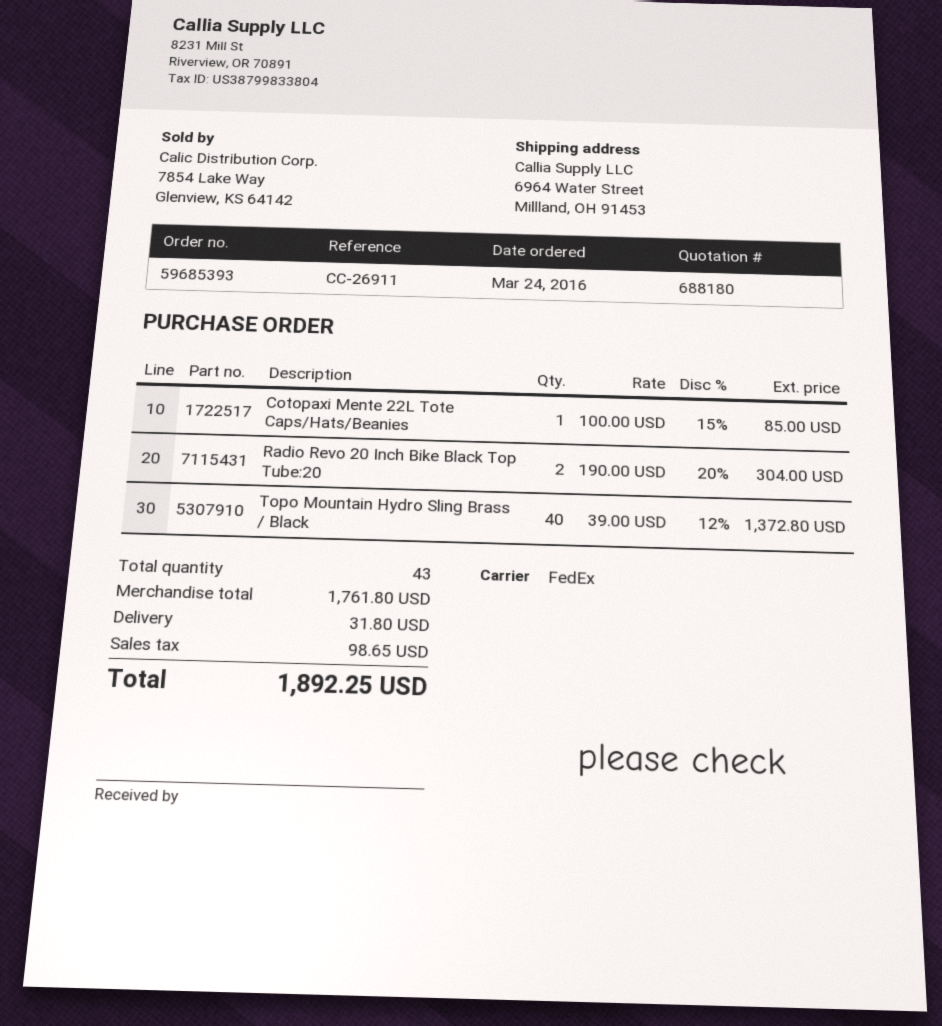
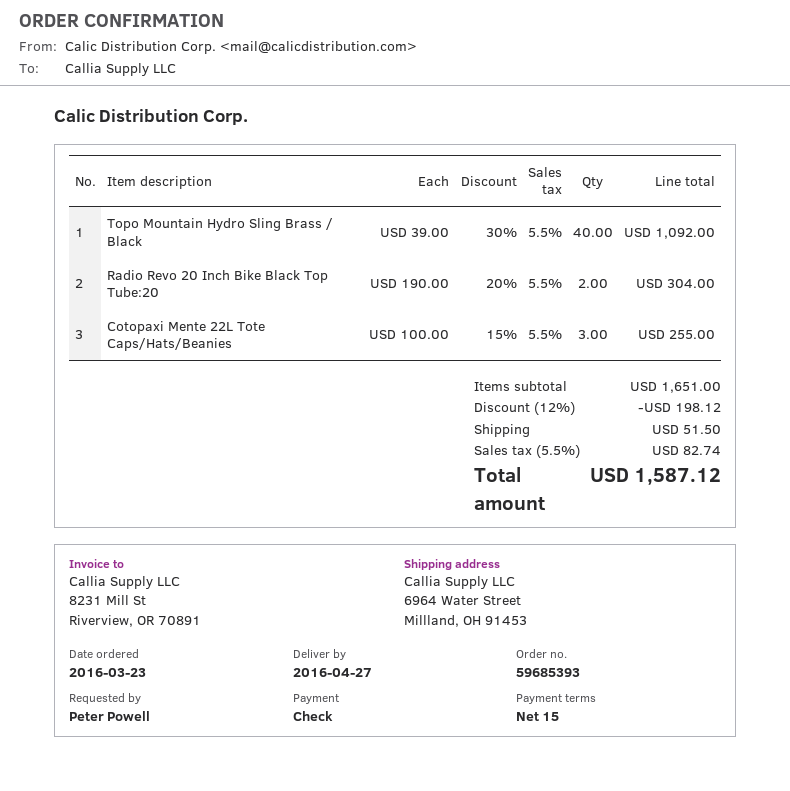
order date: 2016-03-24 -> 2016-03-23
Cotopaxi Mente 22L Tote Caps/Hats/Beanies: 1 x 100.00 - 15% = 85.00 -> 3 x 100.00 - 15% = 255.00
Topo Mountain Hydro Sling Brass / Black: 40 x 39.00 - 12% = 1372.80 -> 40 x 39.00 - 30% = 1092.00
subtotal: 1761.80 -> 1651.00
discount: none -> 12% = 198.12
shipping: 31.80 -> 51.50
tax: 98.65 -> 82.74
total: 1892.25 -> 1587.12

